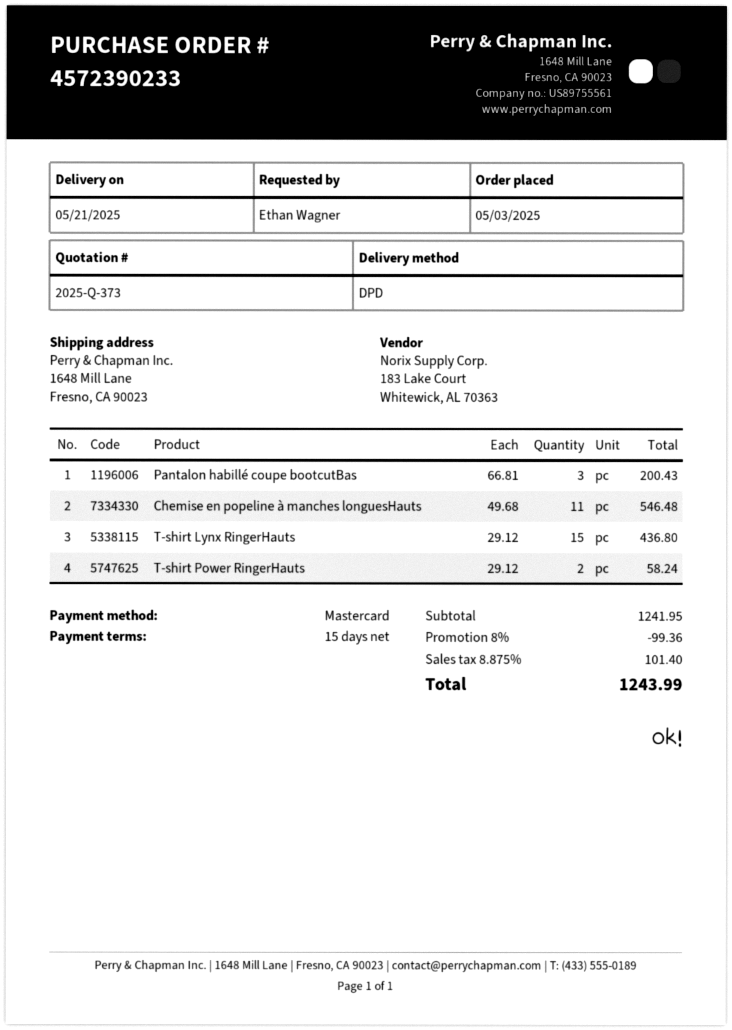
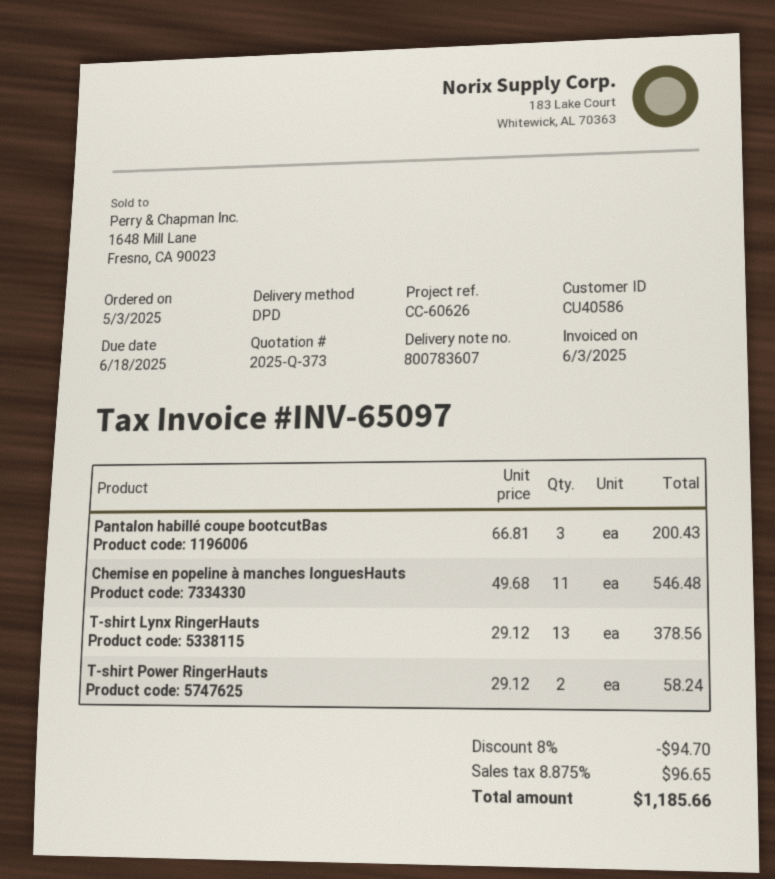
T-shirt Lynx RingerHauts: 15 x 29.12 = 436.80 -> 13 x 29.12 = 378.56
discount: 8% = 99.36 -> 8% = 94.70
tax: 8.875% = 101.40 -> 8.875% = 96.65
total: 1243.99 -> 1185.66

